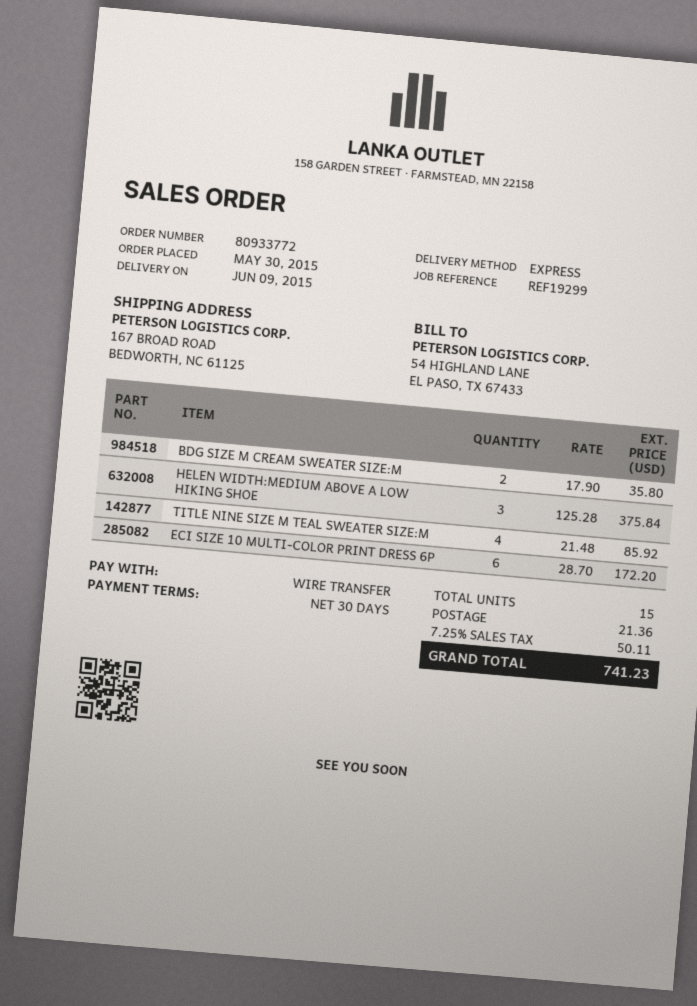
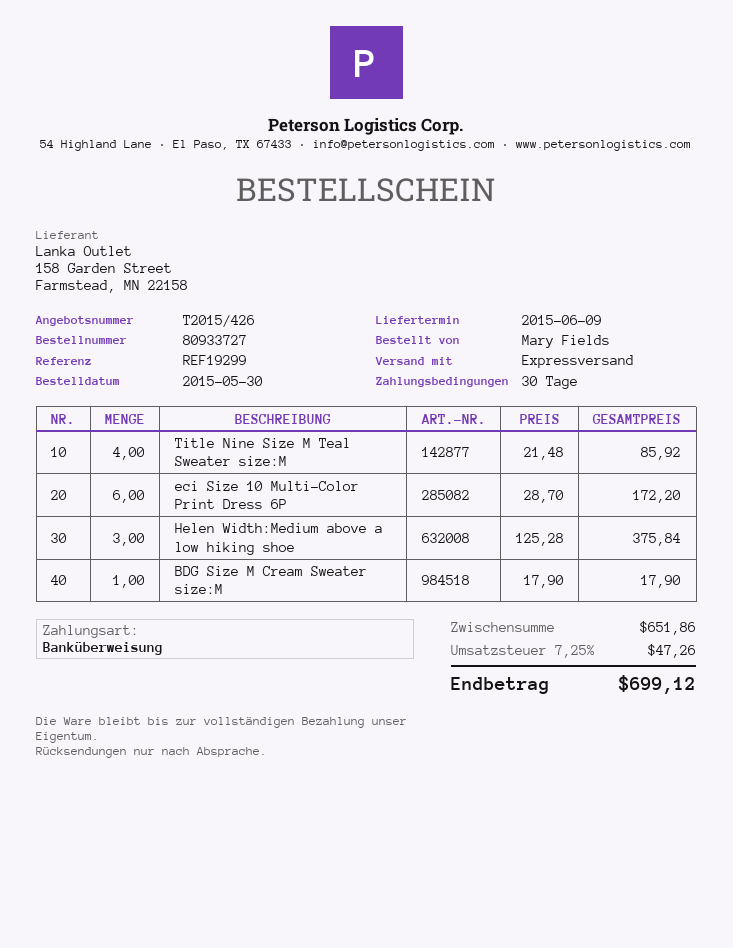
order number: 80933772 -> 80933727
BDG SIZE M CREAM SWEATER SIZE:M: 2 x 17.90 = 35.80 -> 1 x 17.90 = 17.90
shipping: 21.36 -> none
tax: 7.25% = 50.11 -> 7.25% = 47.26
total: 741.23 -> 699.12

